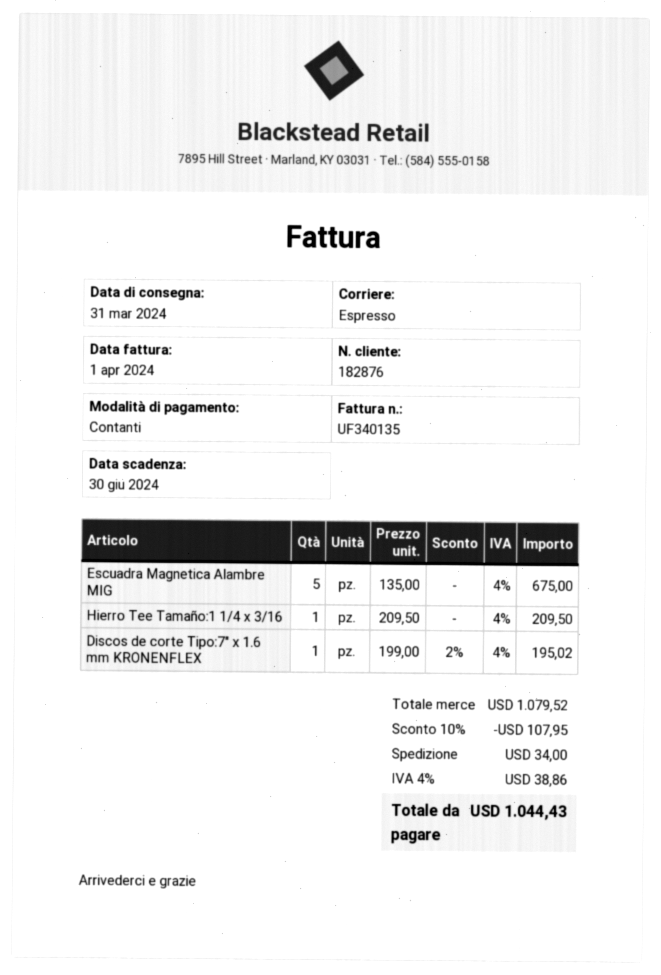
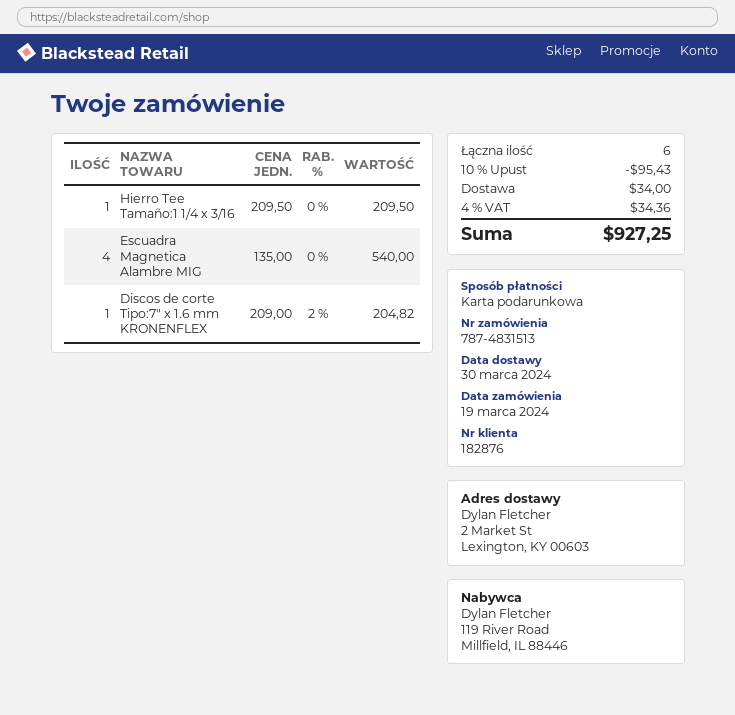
delivery date: 2024-03-31 -> 2024-03-30
payment method: cash -> gift card
Escuadra Magnetica Alambre MIG: 5 x 135.00 = 675.00 -> 4 x 135.00 = 540.00
Discos de corte Tipo:7" x 1.6 mm KRONENFLEX: 1 x 199.00 - 2% = 195.02 -> 1 x 209.00 - 2% = 204.82
discount: 10% = 107.95 -> 10% = 95.43
tax: 4% = 38.86 -> 4% = 34.36
total: 1044.43 -> 927.25

